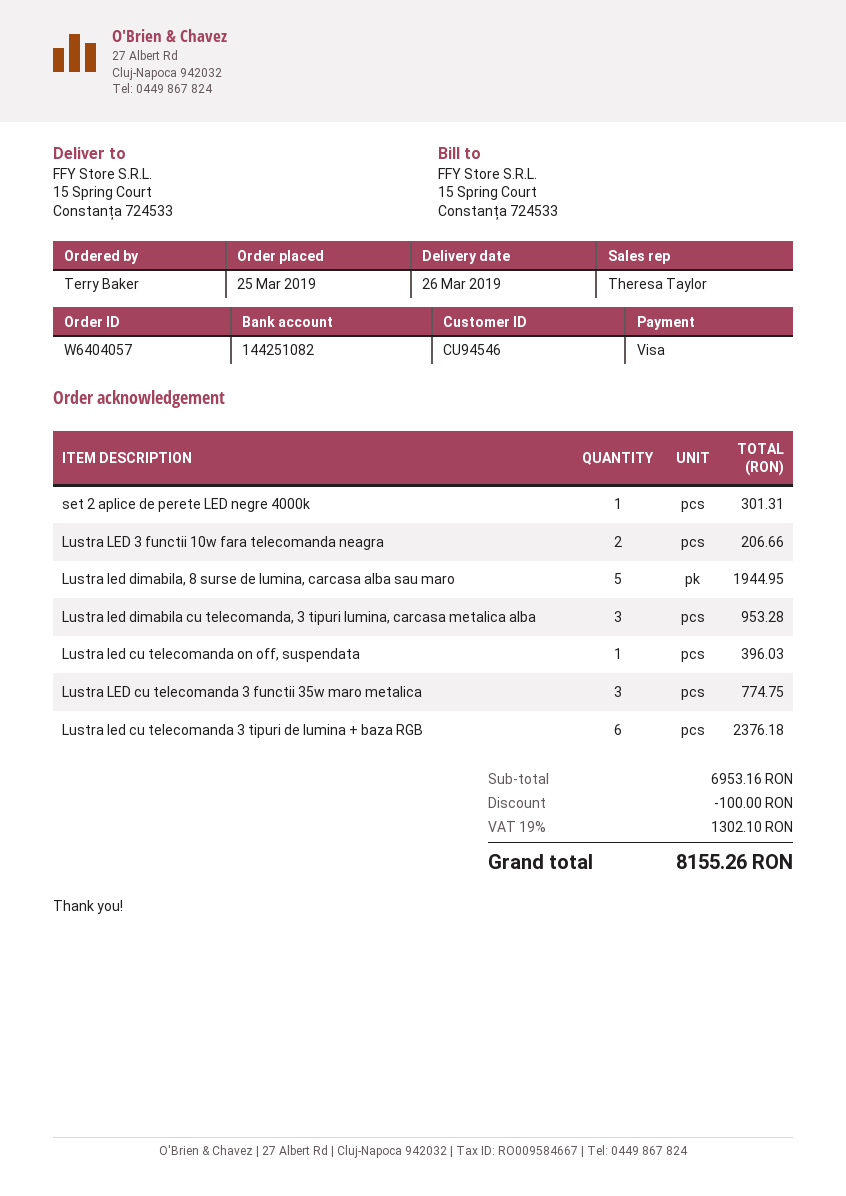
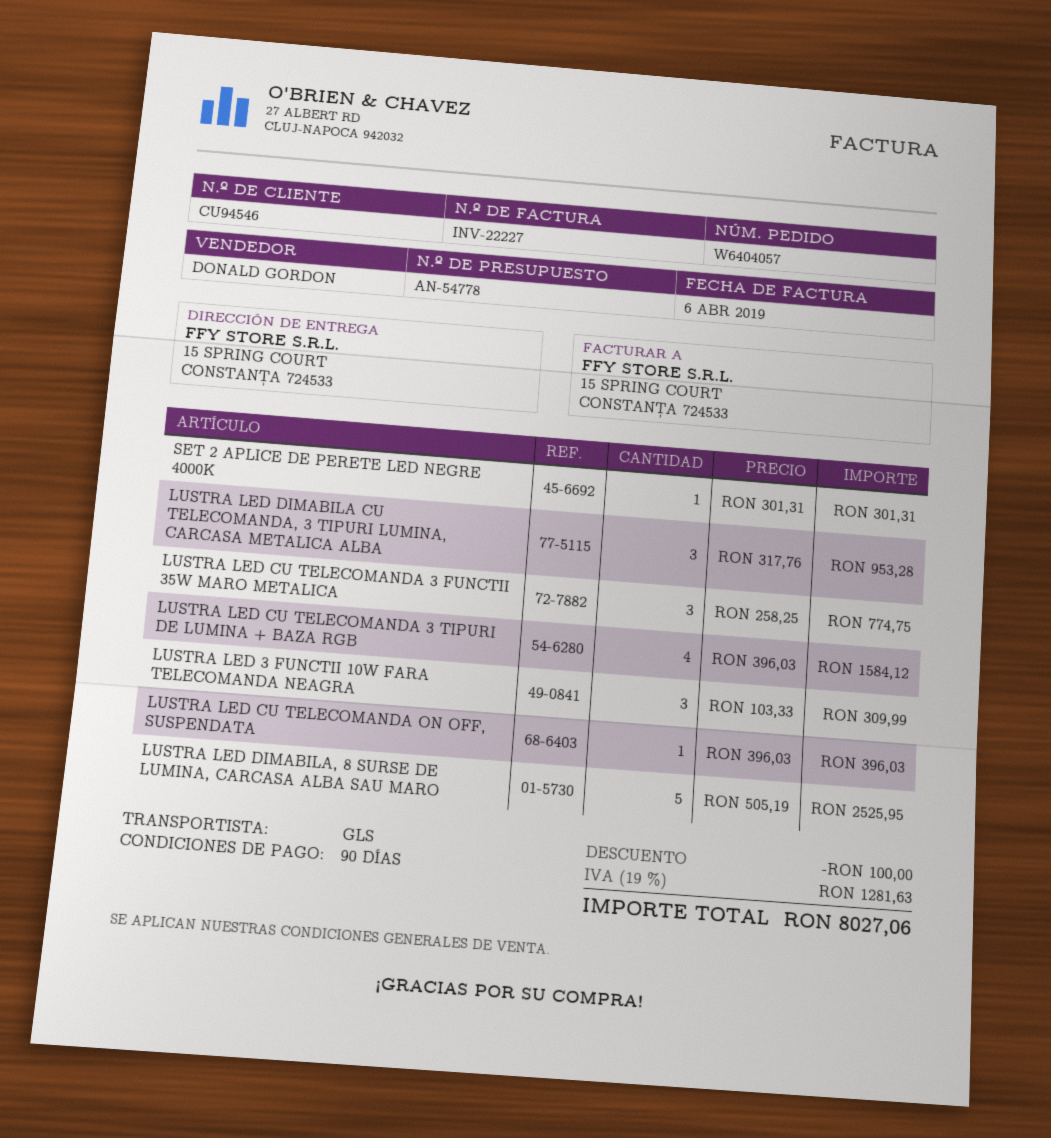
sales rep: Theresa Taylor -> DONALD GORDON
Lustra LED 3 functii 10w fara telecomanda neagra: 2 for 206.66 -> 3 for 309.99
Lustra led dimabila, 8 surse de lumina, carcasa alba sau maro: 5 for 1944.95 -> 5 for 2525.95
Lustra led cu telecomanda 3 tipuri de lumina + baza RGB: 6 for 2376.18 -> 4 for 1584.12
tax: 19% = 1302.10 -> 19% = 1281.63
total: 8155.26 -> 8027.06

